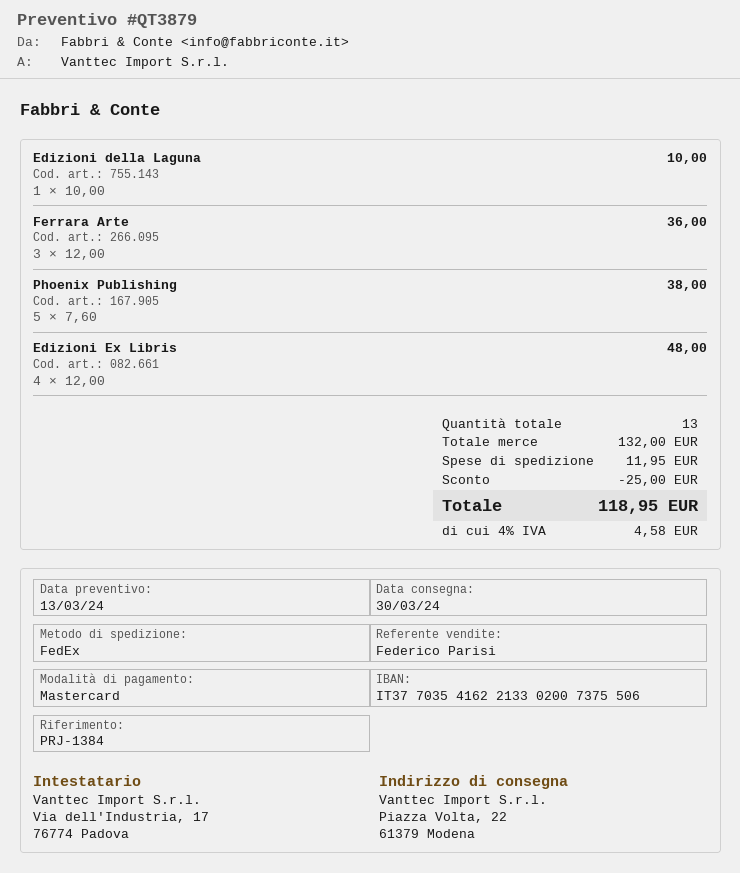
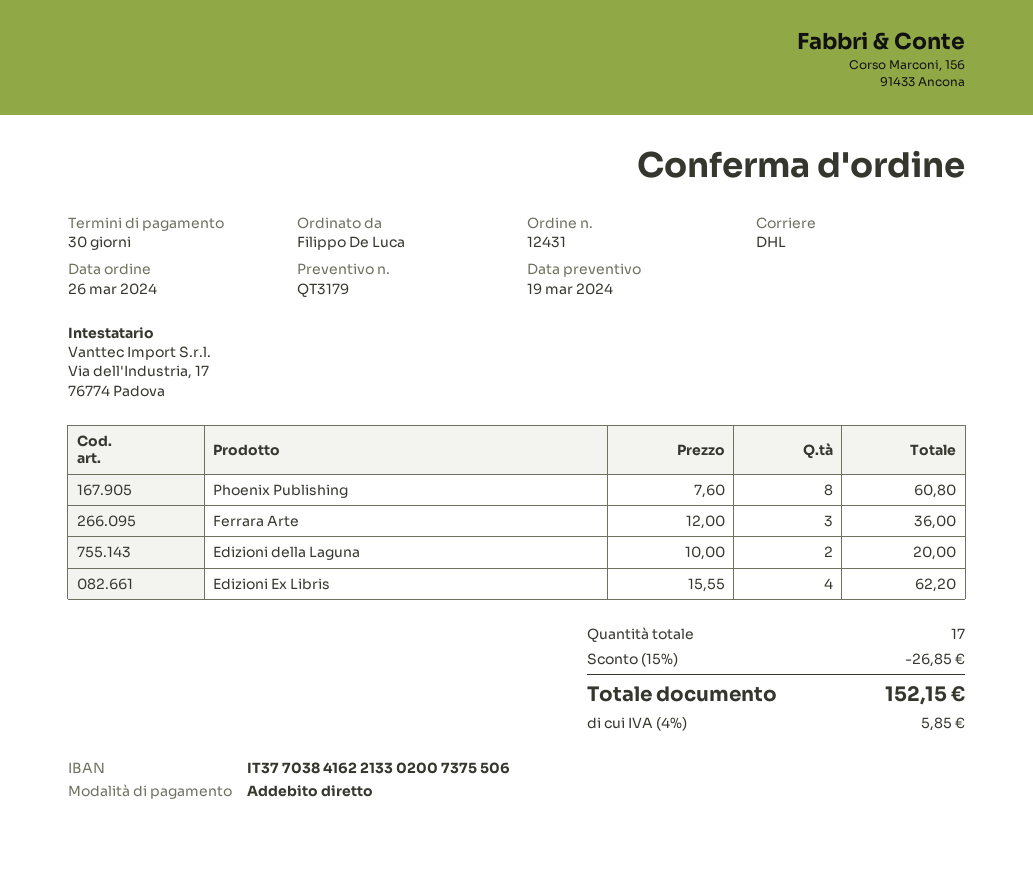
quote number: QT3879 -> QT3179
quote date: 2024-03-13 -> 2024-03-19
payment method: Mastercard -> direct debit
bank account: IT3770354162213302007375506 -> IT3770384162213302007375506
shipping method: FedEx -> DHL
Edizioni della Laguna: 1 x 10.00 = 10.00 -> 2 x 10.00 = 20.00
Phoenix Publishing: 5 x 7.60 = 38.00 -> 8 x 7.60 = 60.80
Edizioni Ex Libris: 4 x 12.00 = 48.00 -> 4 x 15.55 = 62.20
total quantity: 13 -> 17
discount: 25.00 -> 26.85
shipping: 11.95 -> none
tax: 4% = 4.58 -> 4% = 5.85
total: 118.95 -> 152.15

